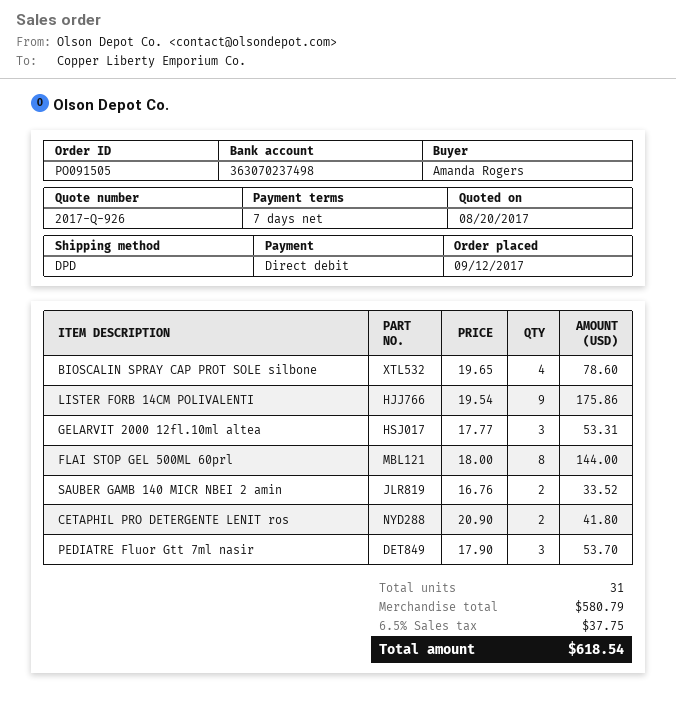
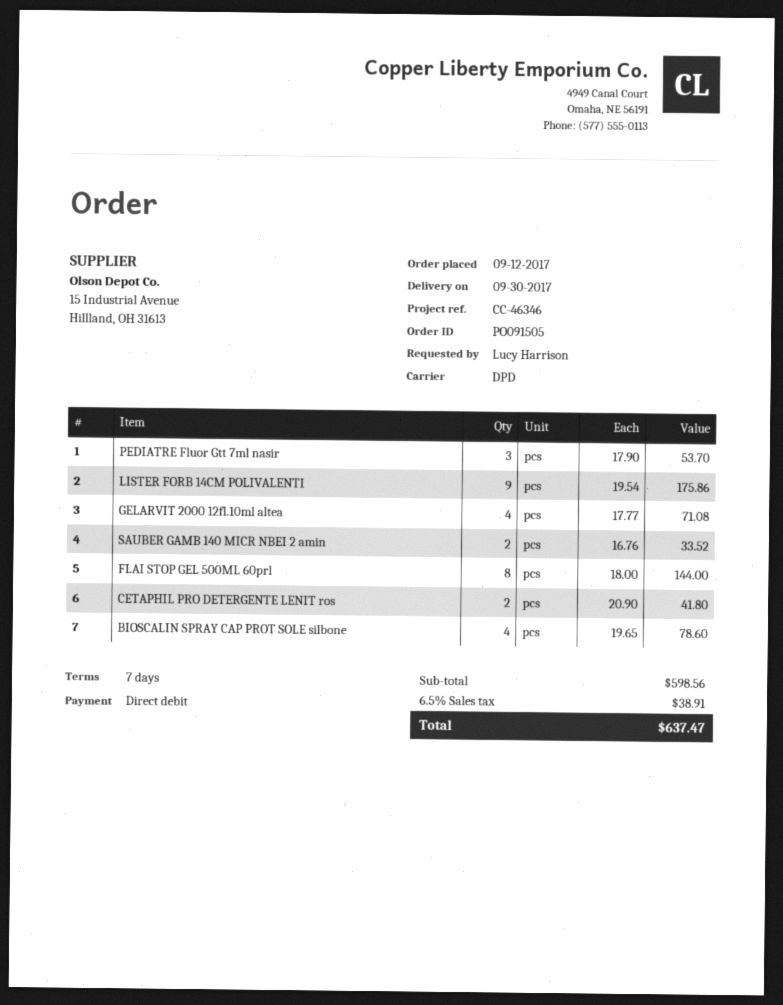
ordered by: Amanda Rogers -> Lucy Harrison
GELARVIT 2000 12fl.10ml altea: 3 x 17.77 = 53.31 -> 4 x 17.77 = 71.08
subtotal: 580.79 -> 598.56
tax: 6.5% = 37.75 -> 6.5% = 38.91
total: 618.54 -> 637.47

